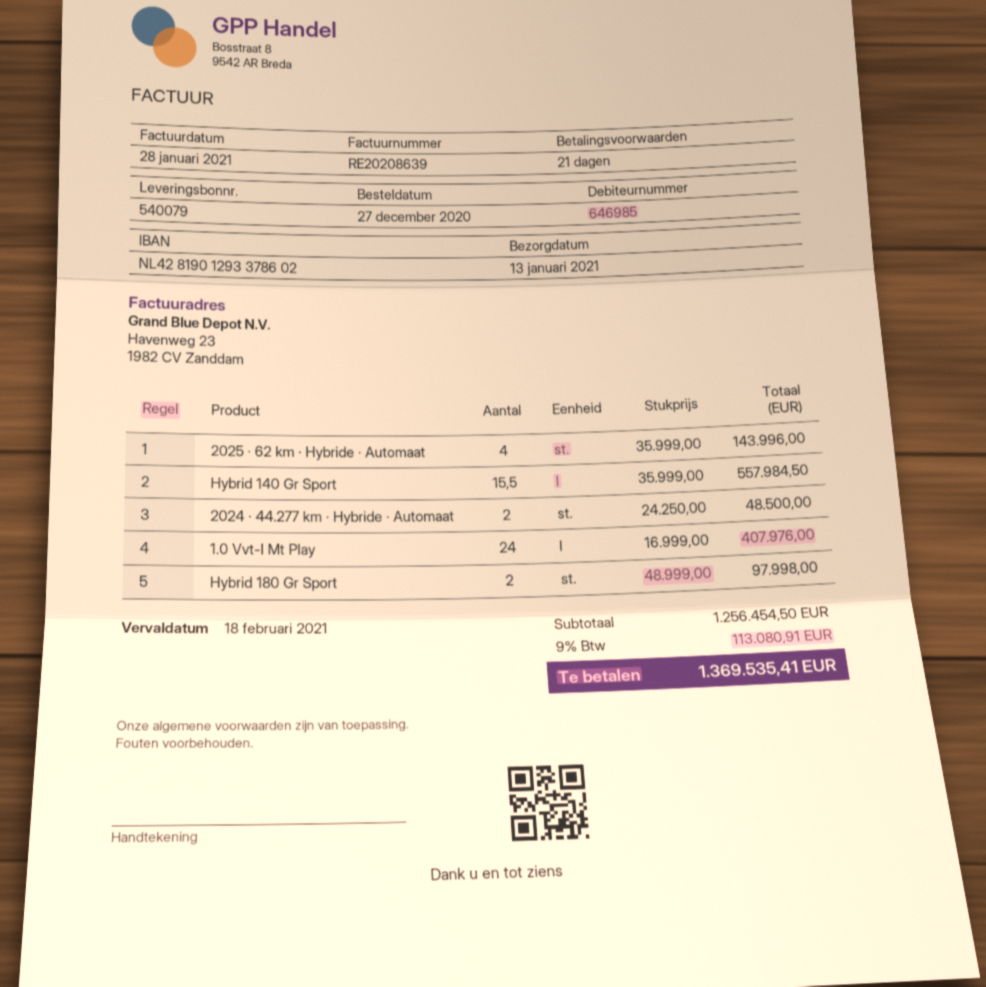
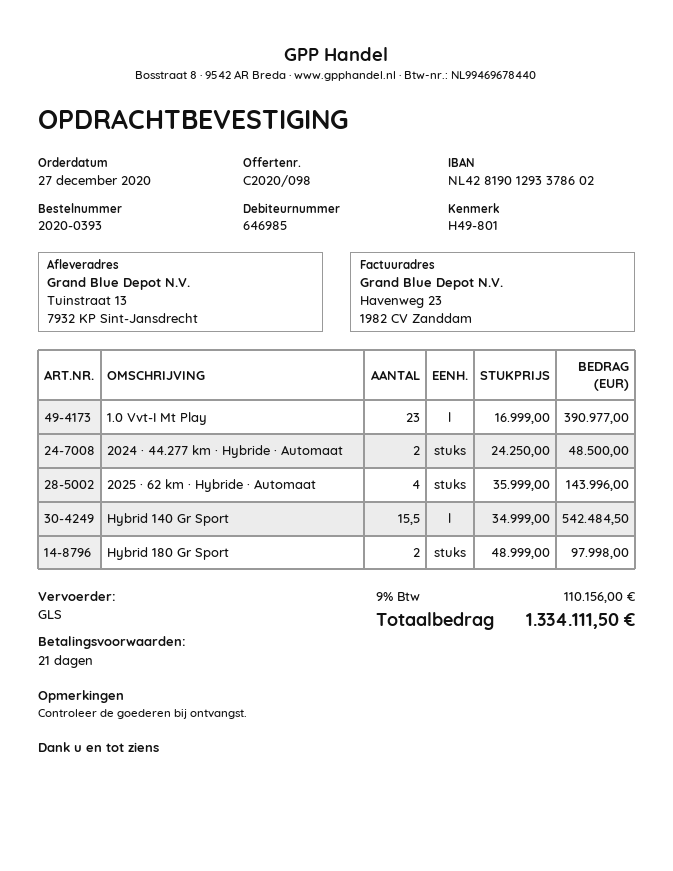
Hybrid 140 Gr Sport: 15.5 x 35999.00 = 557984.50 -> 15.5 x 34999.00 = 542484.50
1.0 Vvt-I Mt Play: 24 x 16999.00 = 407976.00 -> 23 x 16999.00 = 390977.00
tax: 9% = 113080.91 -> 9% = 110156.00
total: 1369535.41 -> 1334111.50

